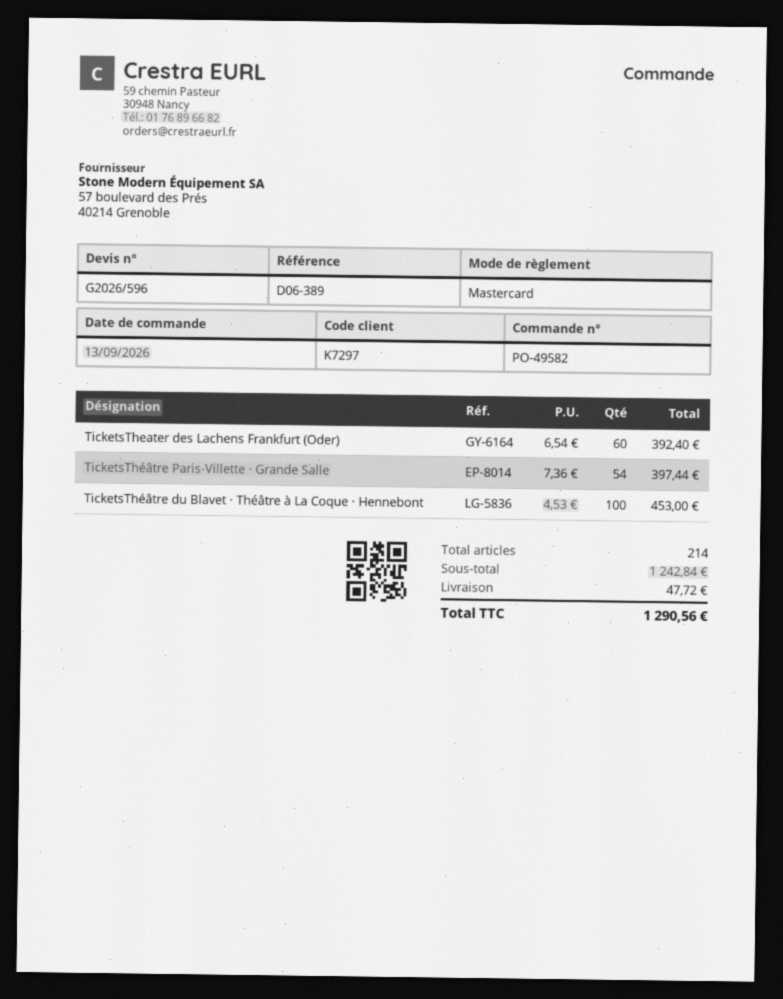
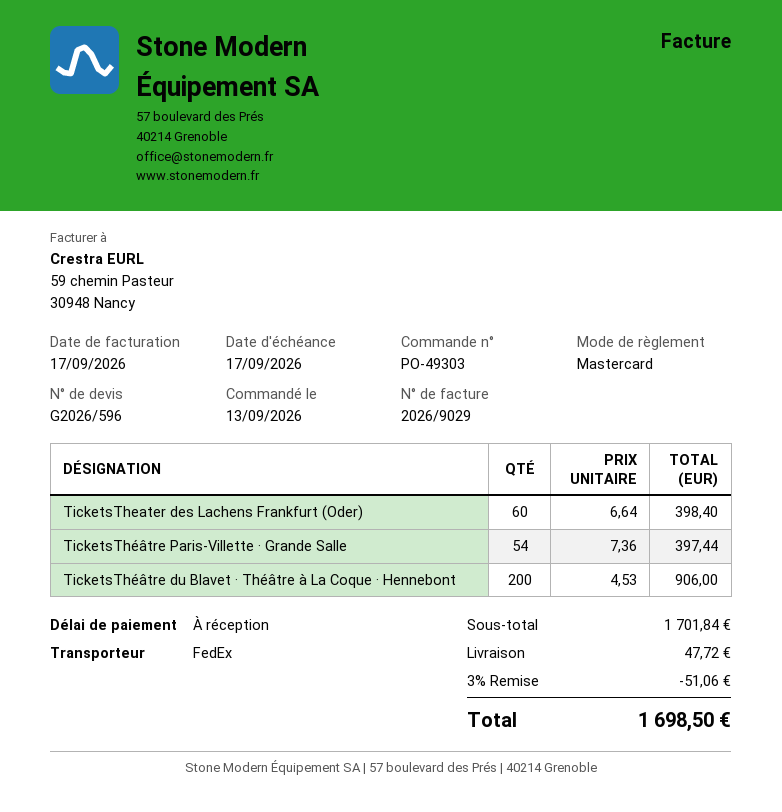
order number: PO-49582 -> PO-49303
TicketsTheater des Lachens Frankfurt (Oder): 60 x 6.54 = 392.40 -> 60 x 6.64 = 398.40
TicketsThéâtre du Blavet · Théâtre à La Coque · Hennebont: 100 x 4.53 = 453.00 -> 200 x 4.53 = 906.00
subtotal: 1242.84 -> 1701.84
discount: none -> 3% = 51.06
total: 1290.56 -> 1698.50

